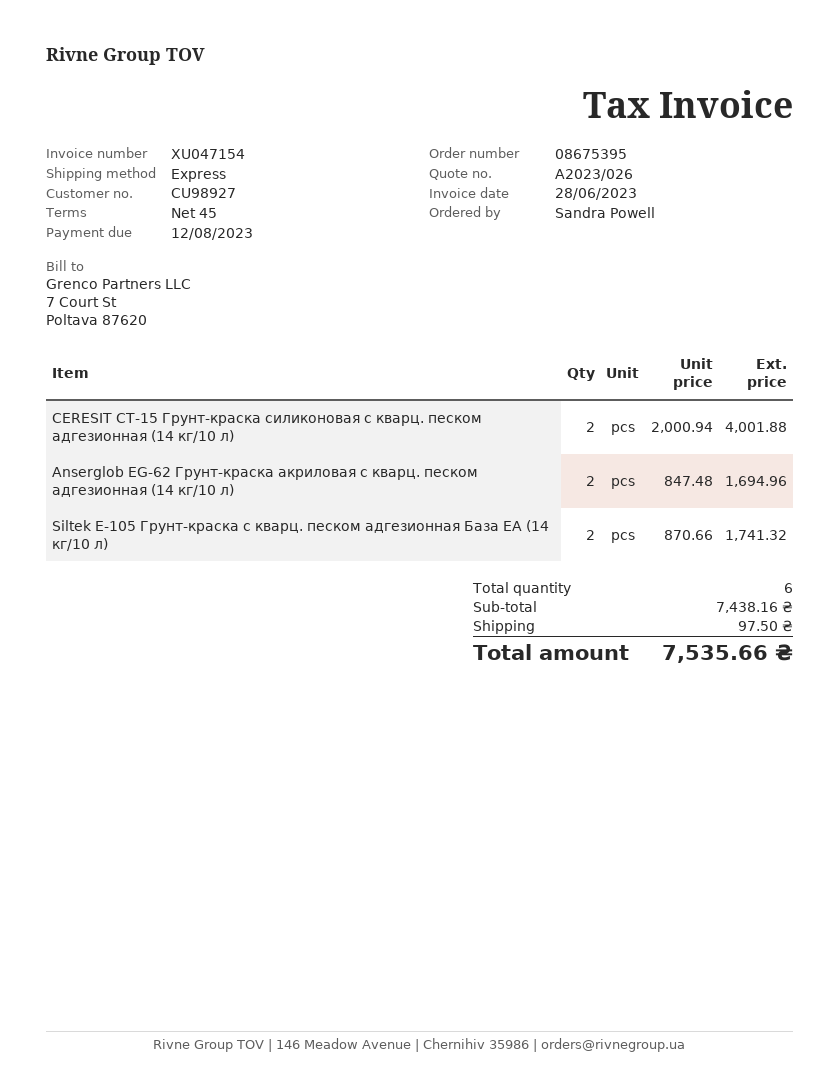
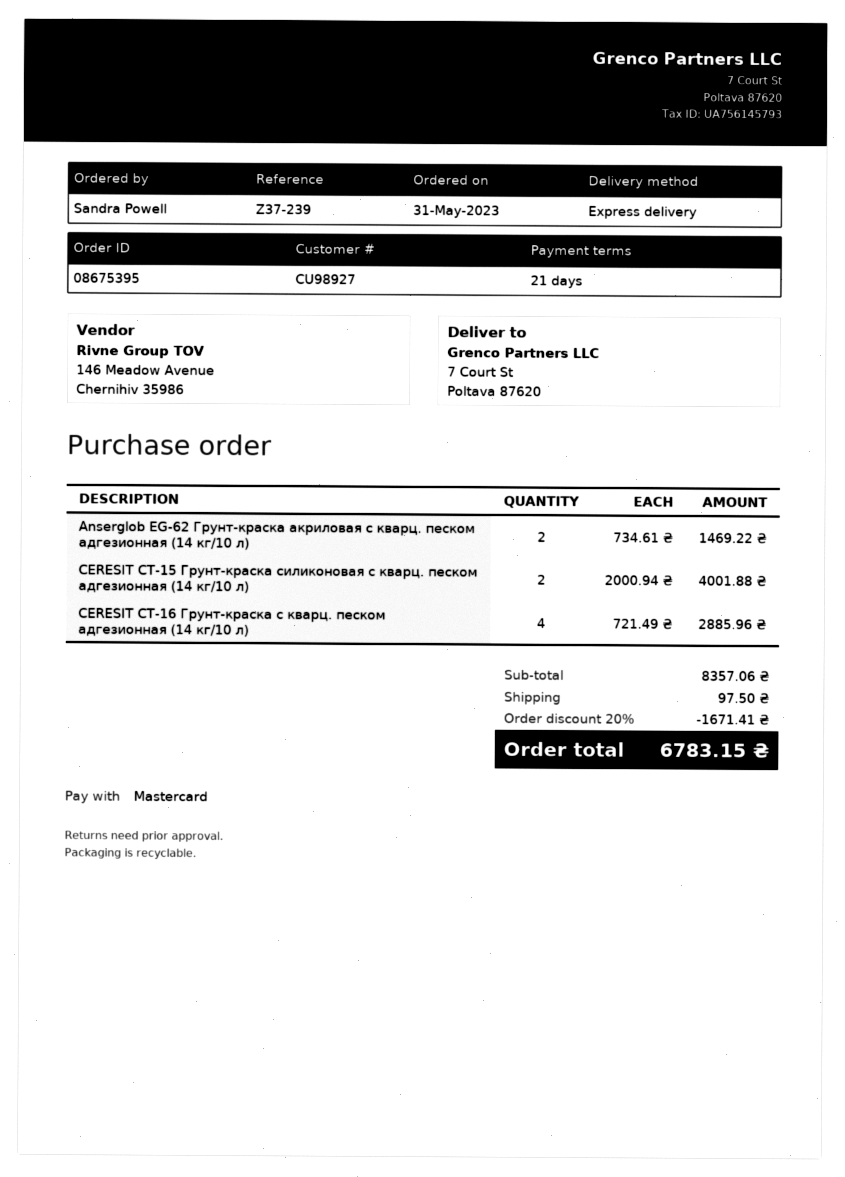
payment terms: 45 days -> 21 days
Anserglob EG-62 Грунт-краска акриловая с кварц. песком адгезионная (14 кг/10 л): 2 x 847.48 = 1694.96 -> 2 x 734.61 = 1469.22
Siltek E-105 Грунт-краска с кварц. песком адгезионная База ЕА (14 кг/10 л): 2 x 870.66 = 1741.32 -> none
CERESIT CT-16 Грунт-краска с кварц. песком адгезионная (14 кг/10 л): none -> 4 x 721.49 = 2885.96
subtotal: 7438.16 -> 8357.06
discount: none -> 20% = 1671.41
total: 7535.66 -> 6783.15

